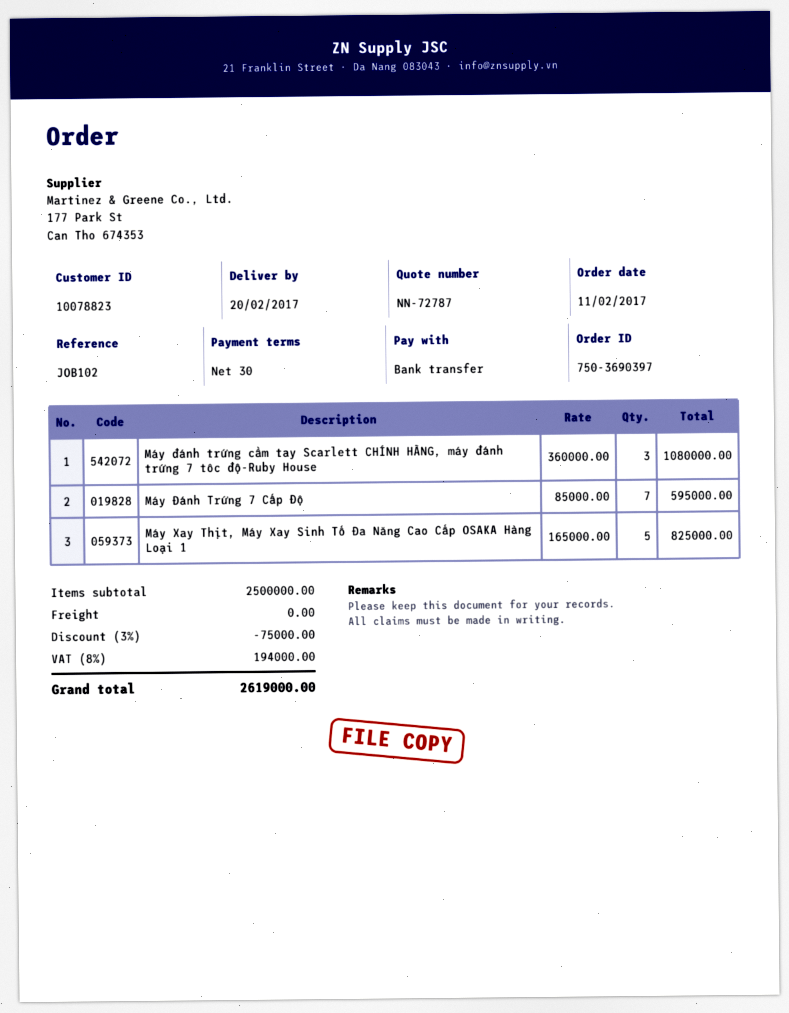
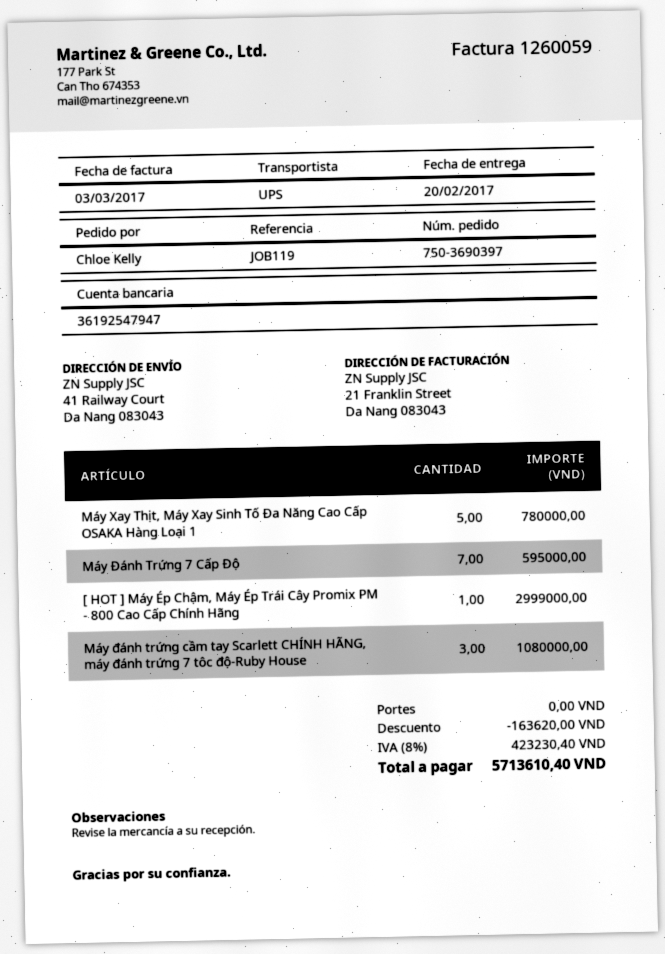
reference: JOB102 -> JOB119
Máy Xay Thịt, Máy Xay Sinh Tố Đa Năng Cao Cấp OSAKA Hàng Loại 1: 5 for 825000.00 -> 5 for 780000.00
[ HOT ] Máy Ép Chậm, Máy Ép Trái Cây Promix PM - 800 Cao Cấp Chính Hãng: none -> 1 for 2999000.00
discount: 75000.00 -> 163620.00
tax: 8% = 194000.00 -> 8% = 423230.40
total: 2619000.00 -> 5713610.40

